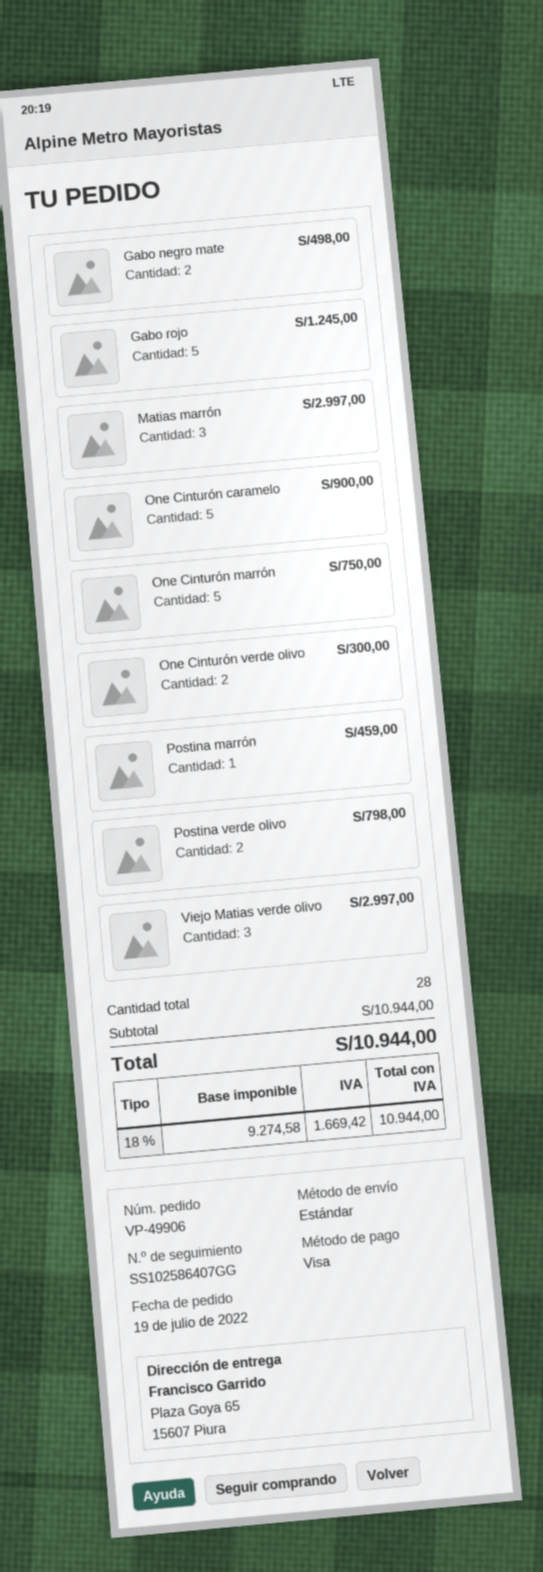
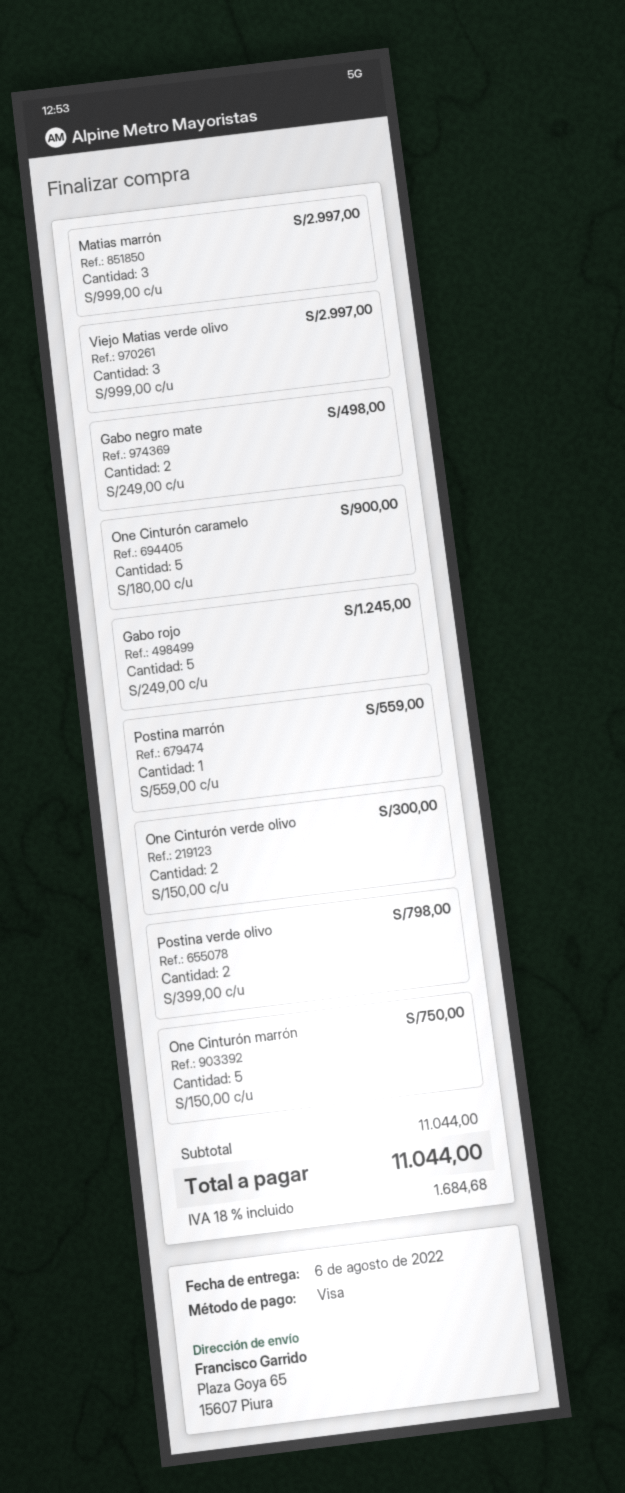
Postina marrón: 1 for 459.00 -> 1 for 559.00
subtotal: 10944.00 -> 11044.00
tax: 18% = 1669.42 -> 18% = 1684.68
total: 10944.00 -> 11044.00

